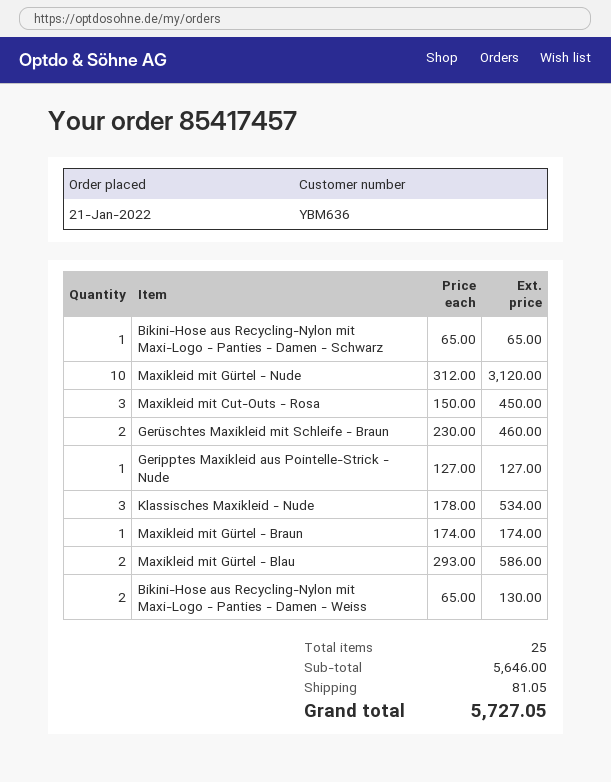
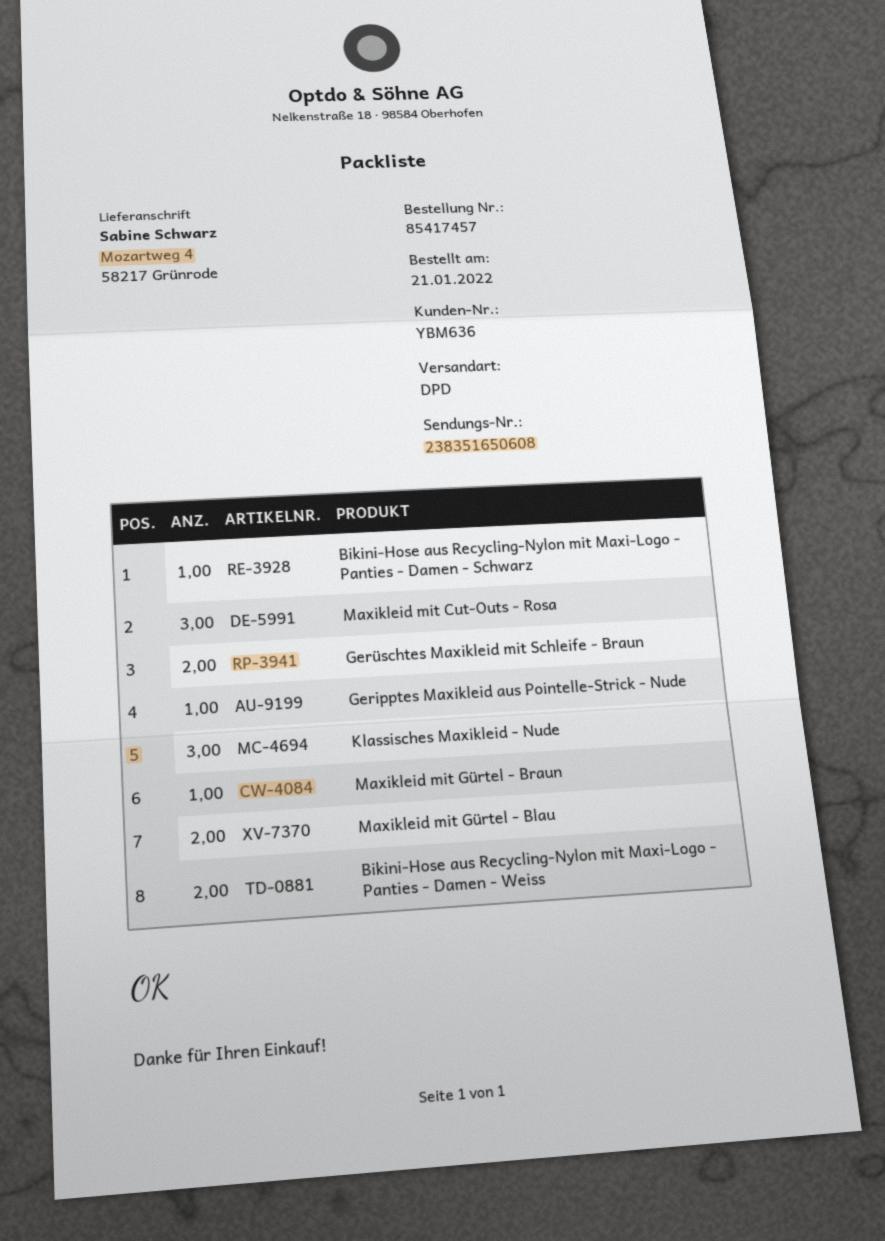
Maxikleid mit Gürtel - Nude: 10 -> none

